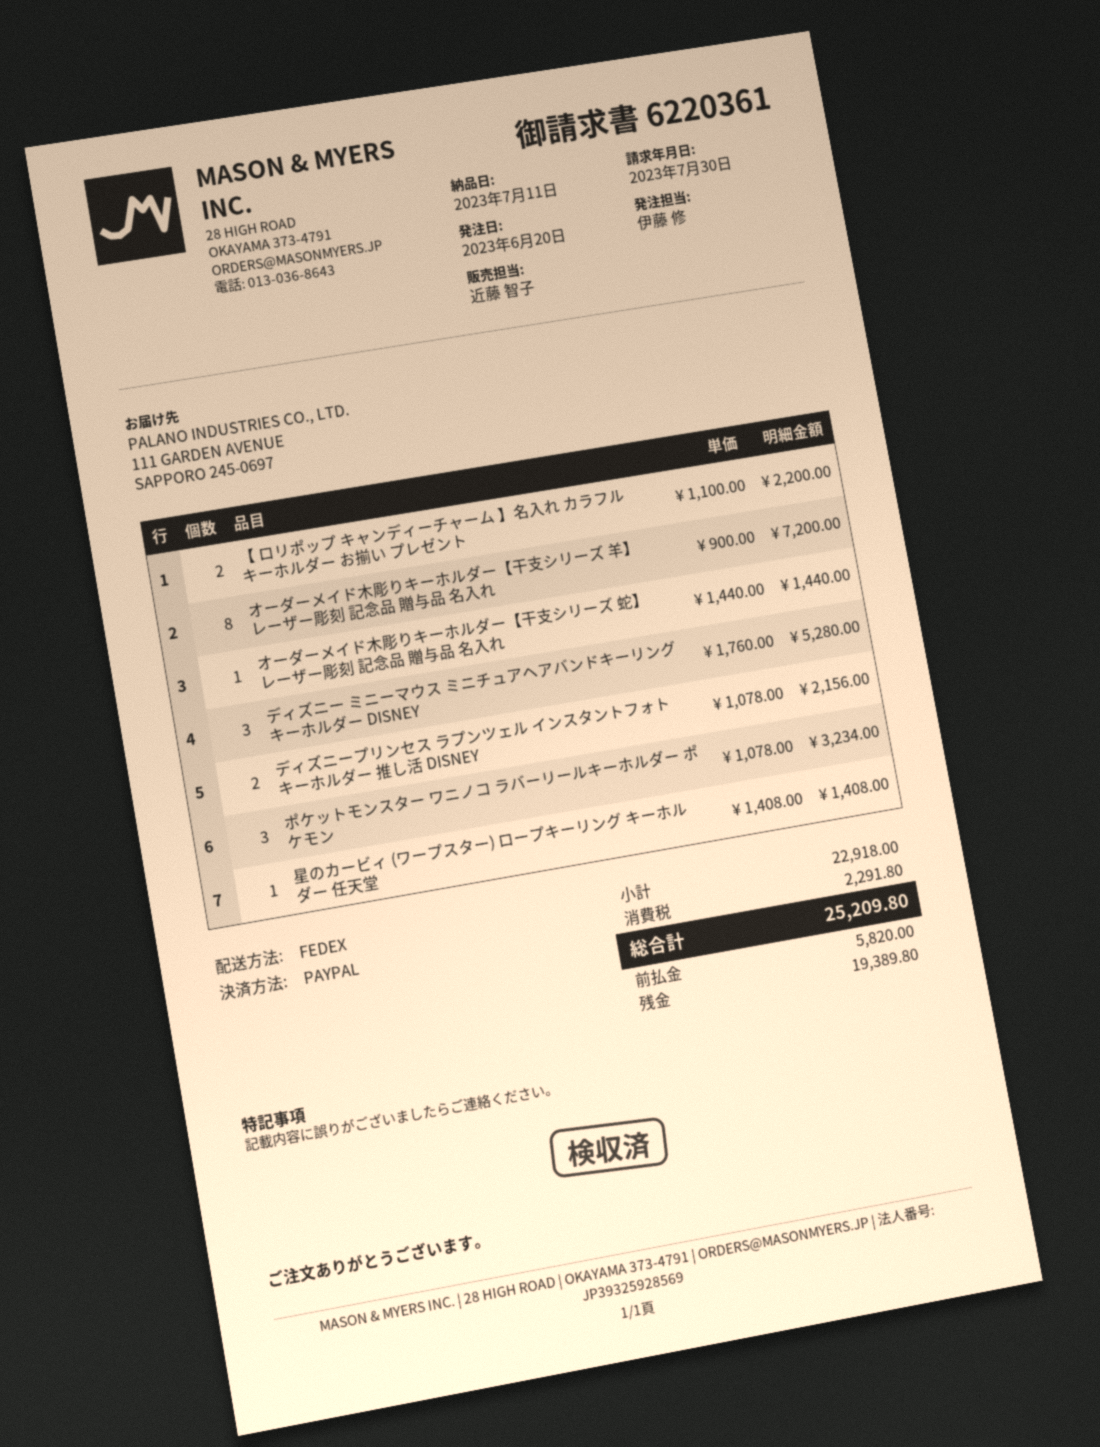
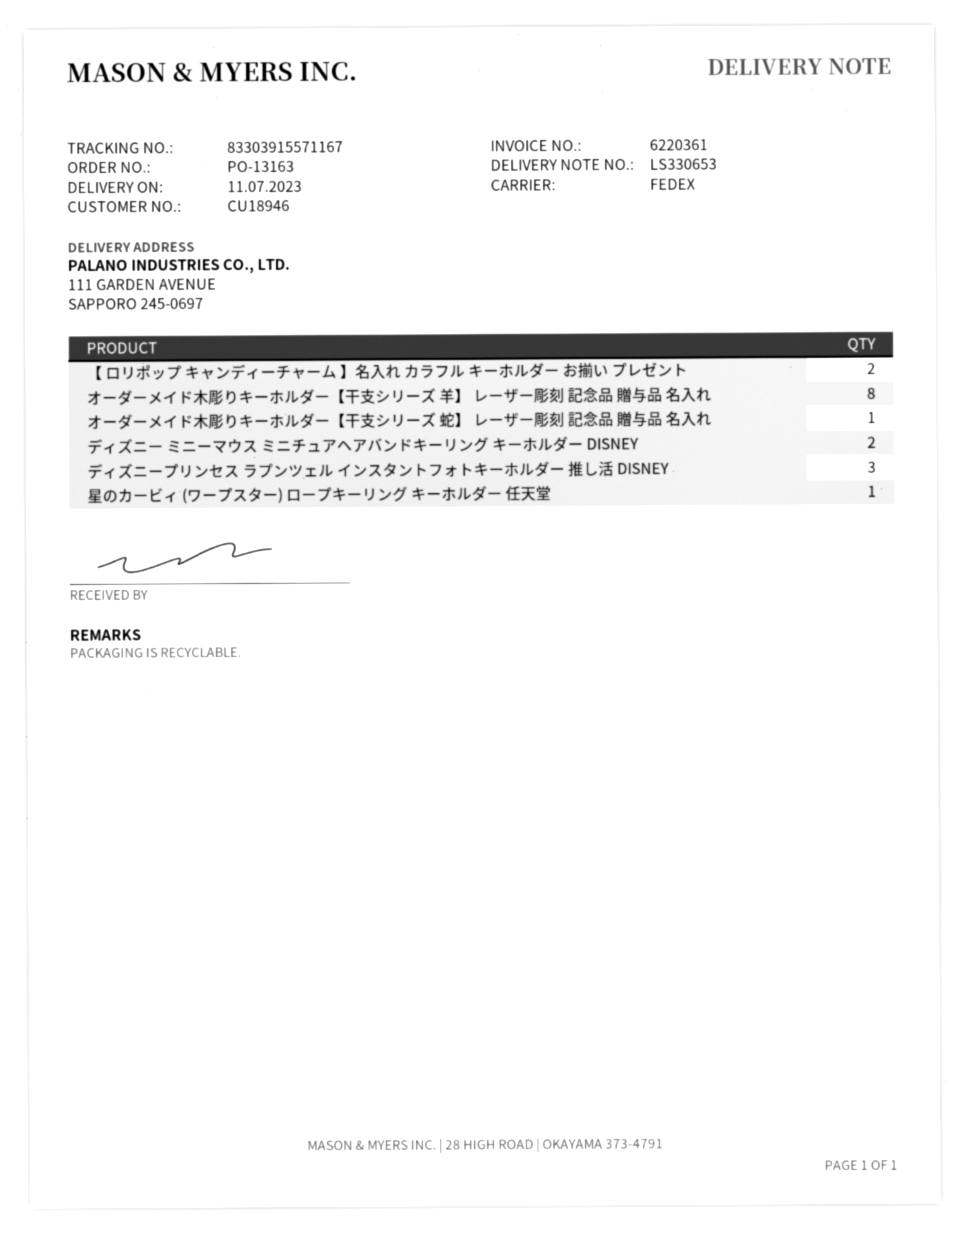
ディズニー ミニーマウス ミニチュアヘアバンドキーリング キーホルダー DISNEY: 3 -> 2
ディズニープリンセス ラプンツェル インスタントフォトキーホルダー 推し活 DISNEY: 2 -> 3
ポケットモンスター ワニノコ ラバーリールキーホルダー ポケモン: 3 -> none

